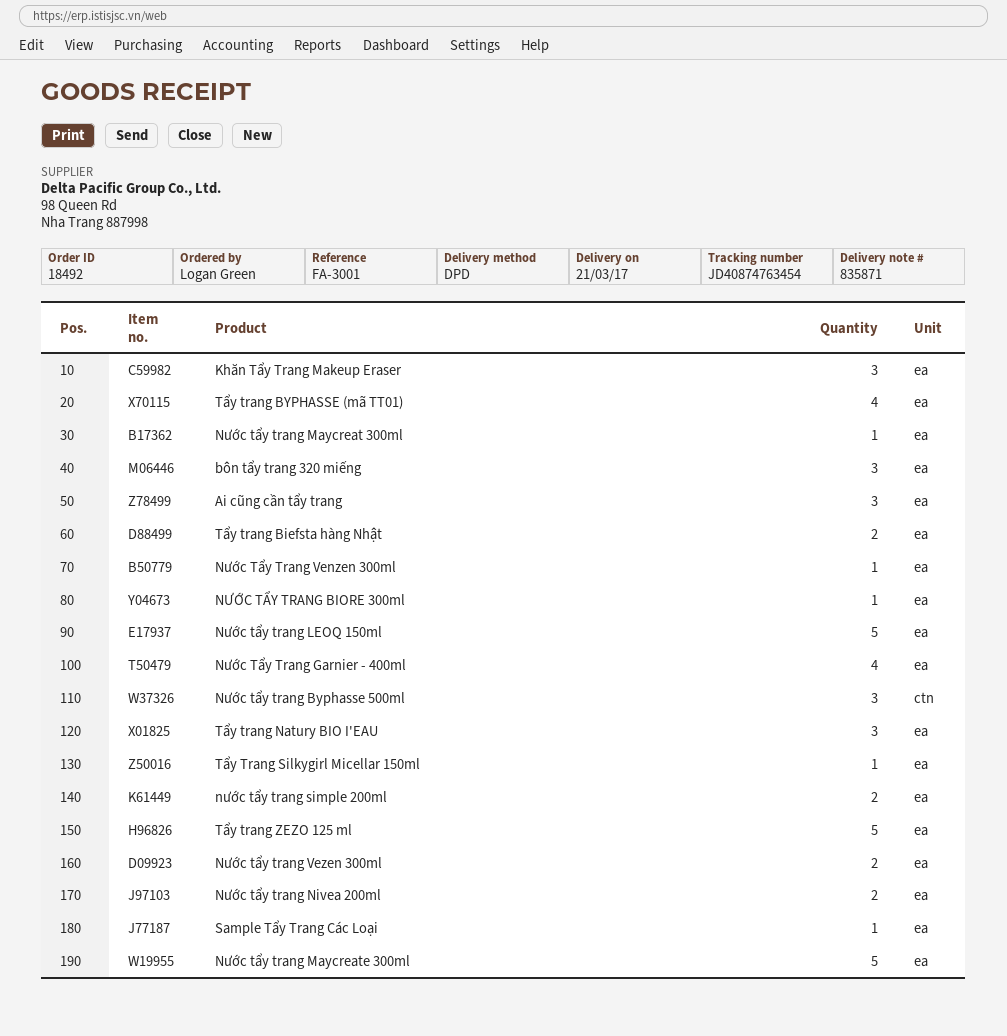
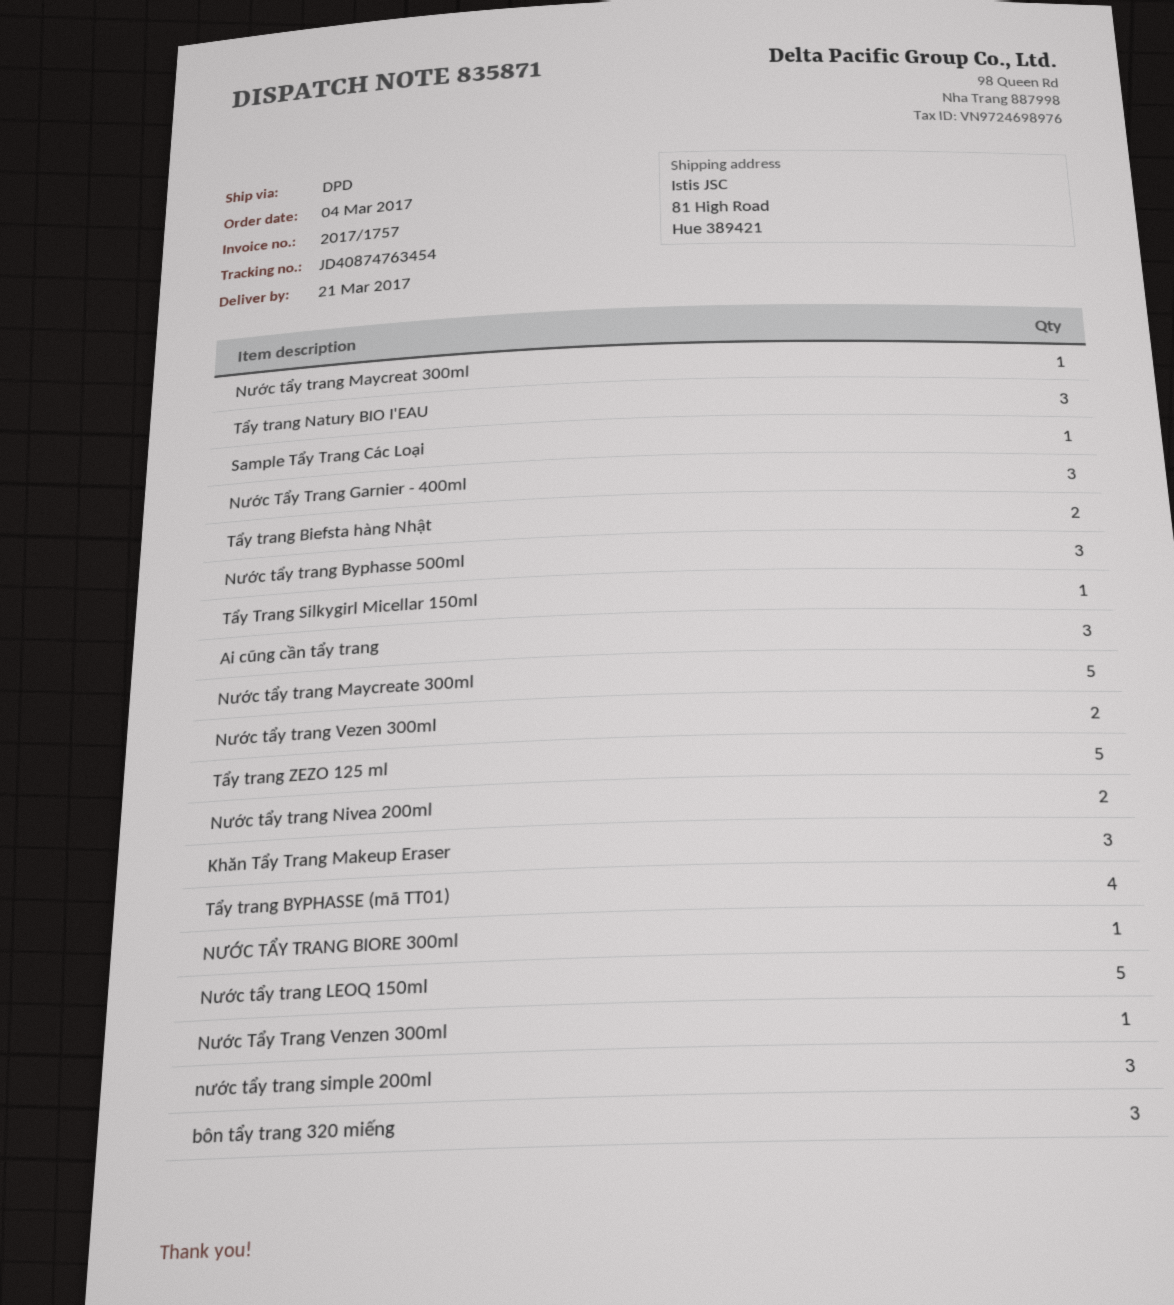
Nước Tẩy Trang Garnier - 400ml: 4 -> 3
nước tẩy trang simple 200ml: 2 -> 3

